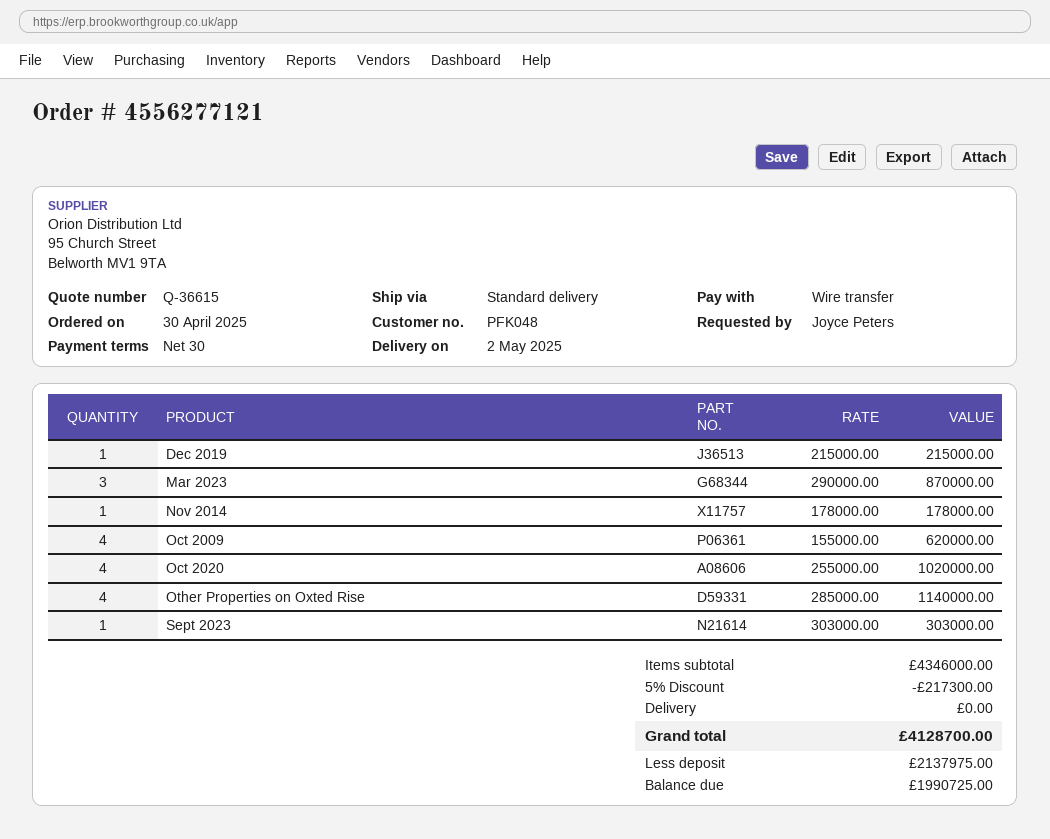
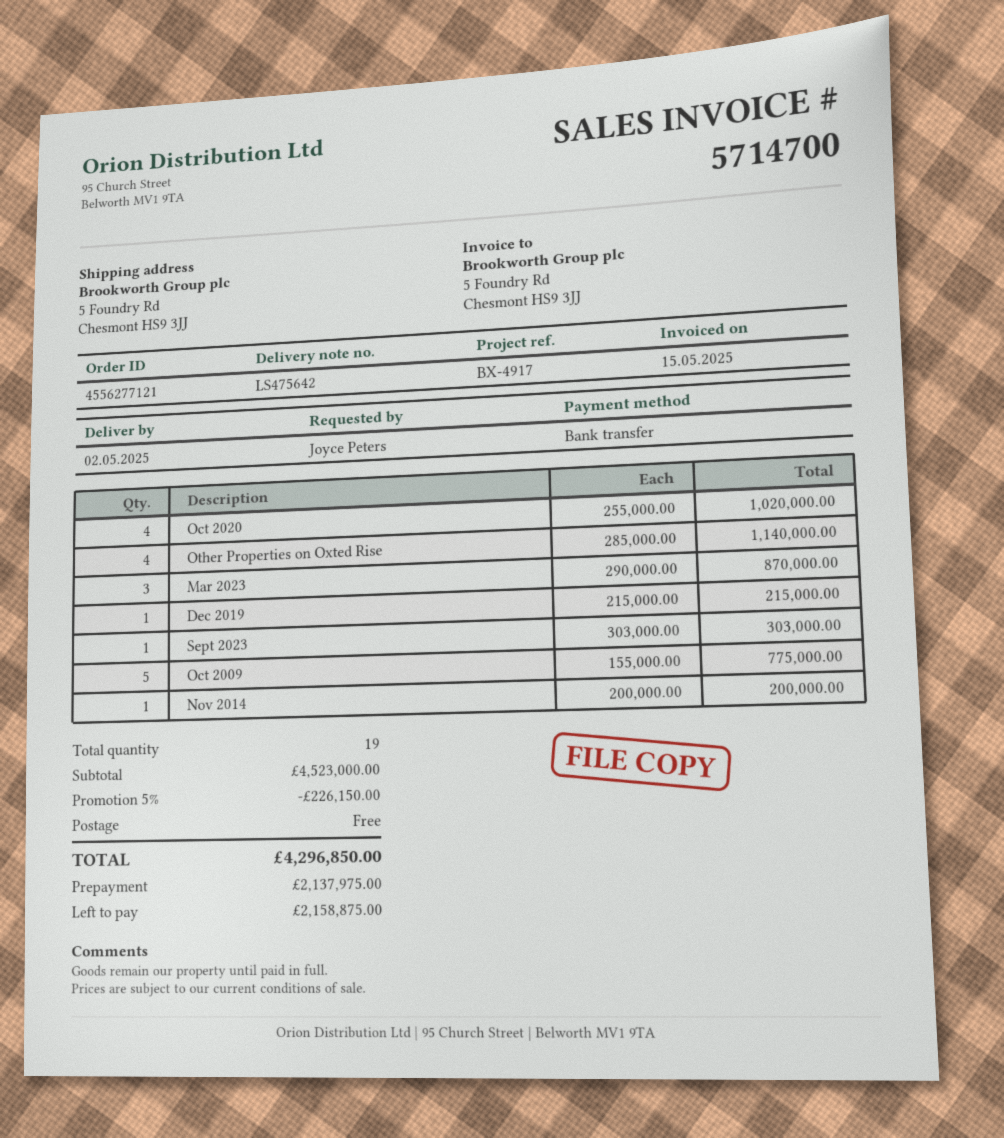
Nov 2014: 1 x 178000.00 = 178000.00 -> 1 x 200000.00 = 200000.00
Oct 2009: 4 x 155000.00 = 620000.00 -> 5 x 155000.00 = 775000.00
subtotal: 4346000.00 -> 4523000.00
discount: 5% = 217300.00 -> 5% = 226150.00
total: 4128700.00 -> 4296850.00
balance: 1990725.00 -> 2158875.00

